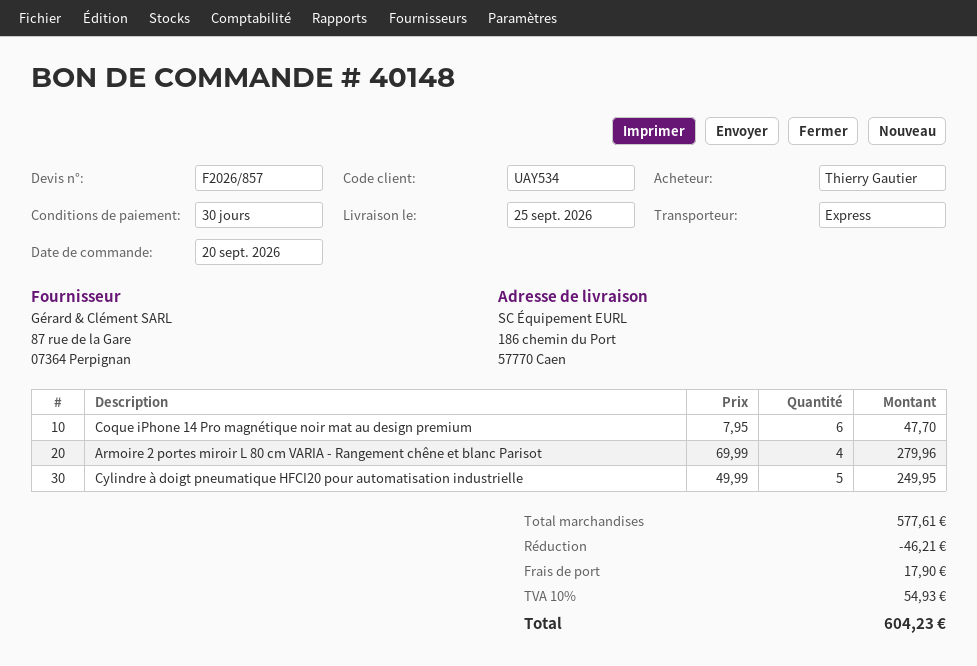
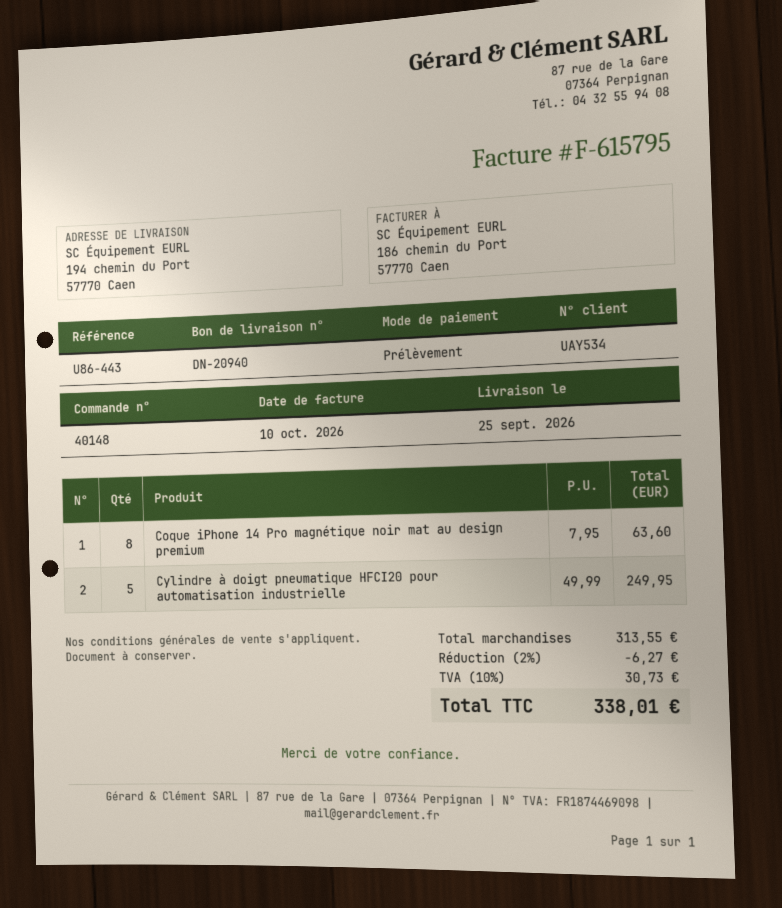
ship to: 186 chemin du Port, 57770 Caen -> 194 chemin du Port, 57770 Caen
Coque iPhone 14 Pro magnétique noir mat au design premium: 6 x 7.95 = 47.70 -> 8 x 7.95 = 63.60
Armoire 2 portes miroir L 80 cm VARIA - Rangement chêne et blanc Parisot: 4 x 69.99 = 279.96 -> none
subtotal: 577.61 -> 313.55
discount: 46.21 -> 6.27
shipping: 17.90 -> none
tax: 10% = 54.93 -> 10% = 30.73
total: 604.23 -> 338.01

